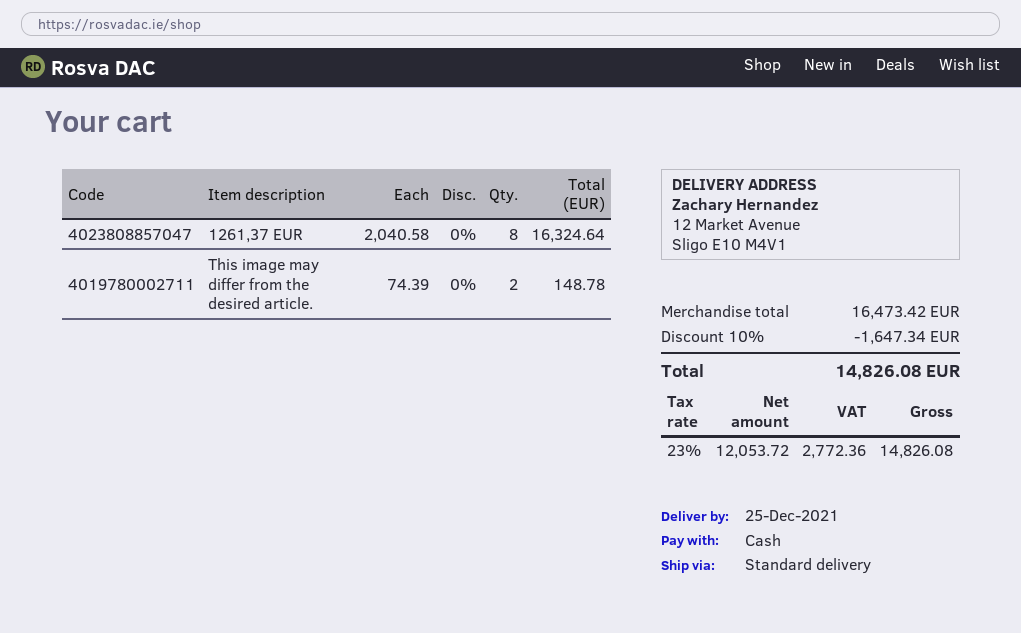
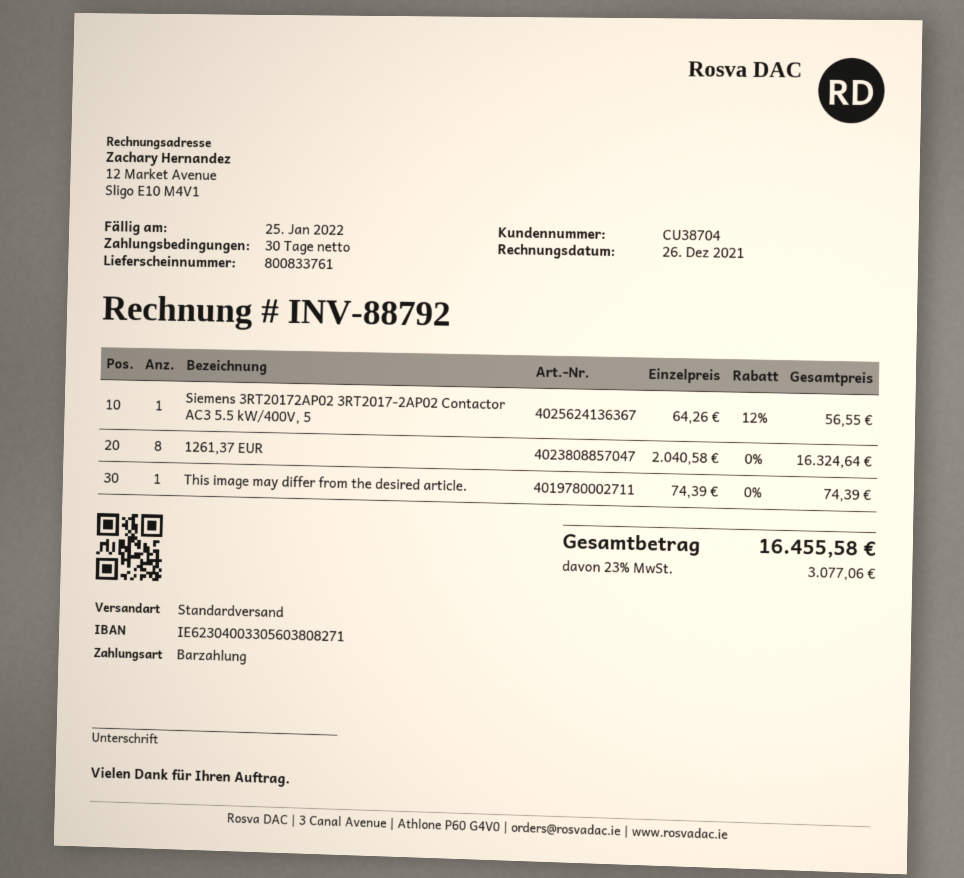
This image may differ from the desired article.: 2 x 74.39 = 148.78 -> 1 x 74.39 = 74.39
Siemens 3RT20172AP02 3RT2017-2AP02 Contactor AC3 5.5 kW/400V, 5: none -> 1 x 64.26 - 12% = 56.55
discount: 10% = 1647.34 -> none
tax: 23% = 2772.36 -> 23% = 3077.06
total: 14826.08 -> 16455.58

